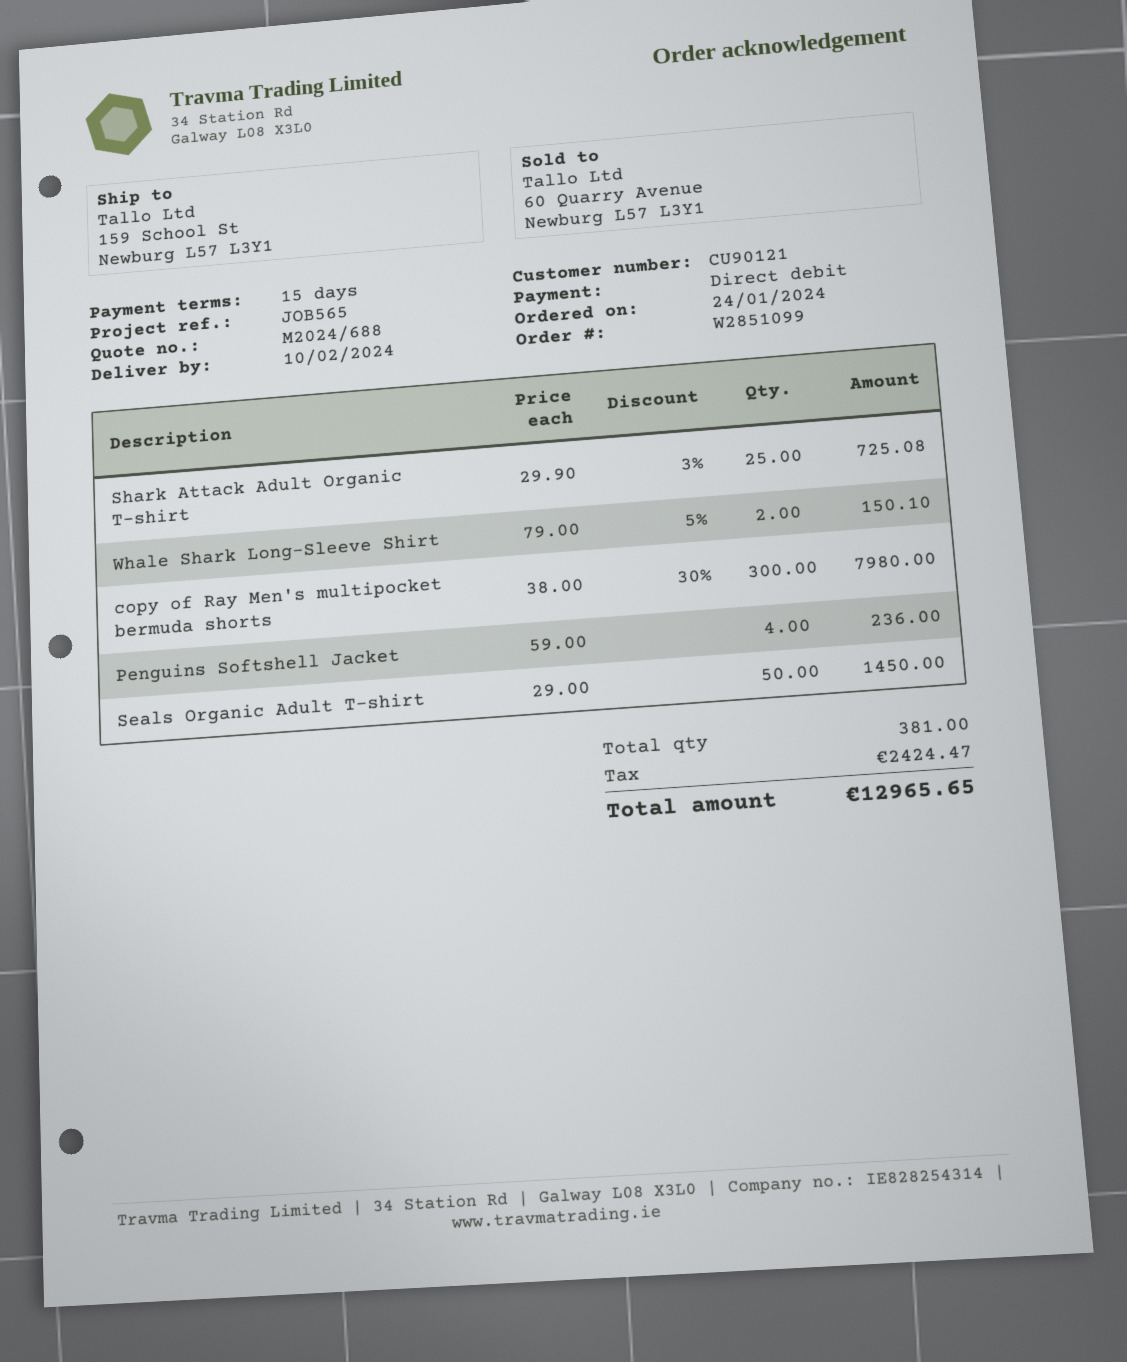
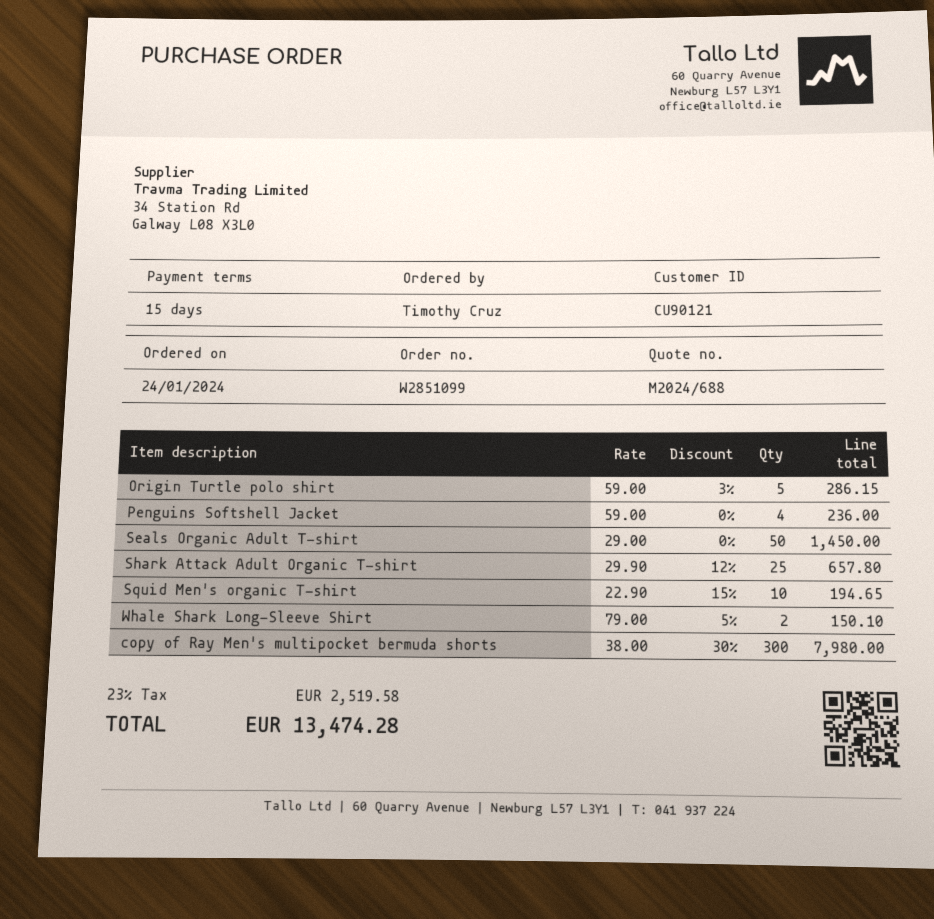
Shark Attack Adult Organic T-shirt: 25 x 29.90 - 3% = 725.08 -> 25 x 29.90 - 12% = 657.80
Origin Turtle polo shirt: none -> 5 x 59.00 - 3% = 286.15
Squid Men's organic T-shirt: none -> 10 x 22.90 - 15% = 194.65
tax: 2424.47 -> 2519.58
total: 12965.65 -> 13474.28

